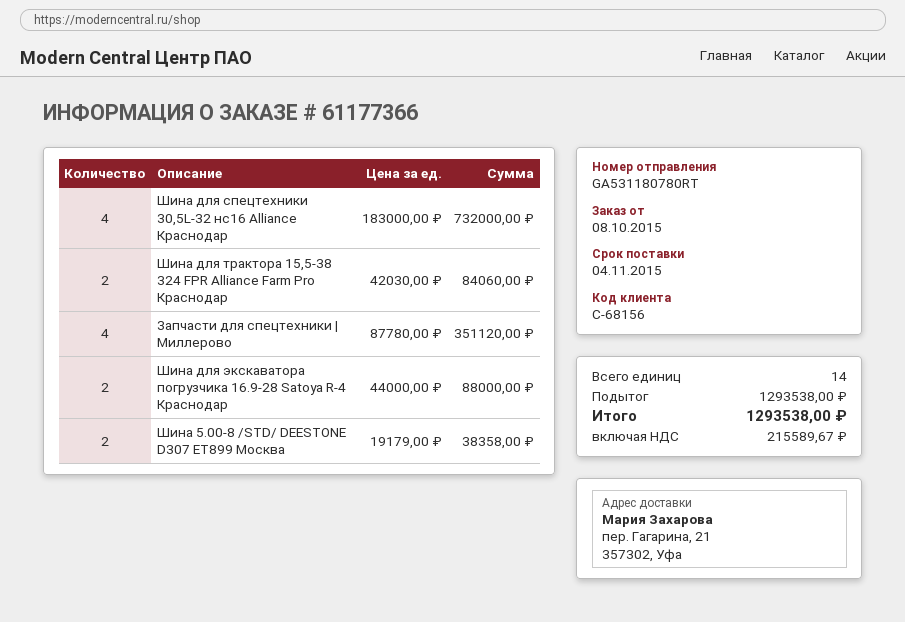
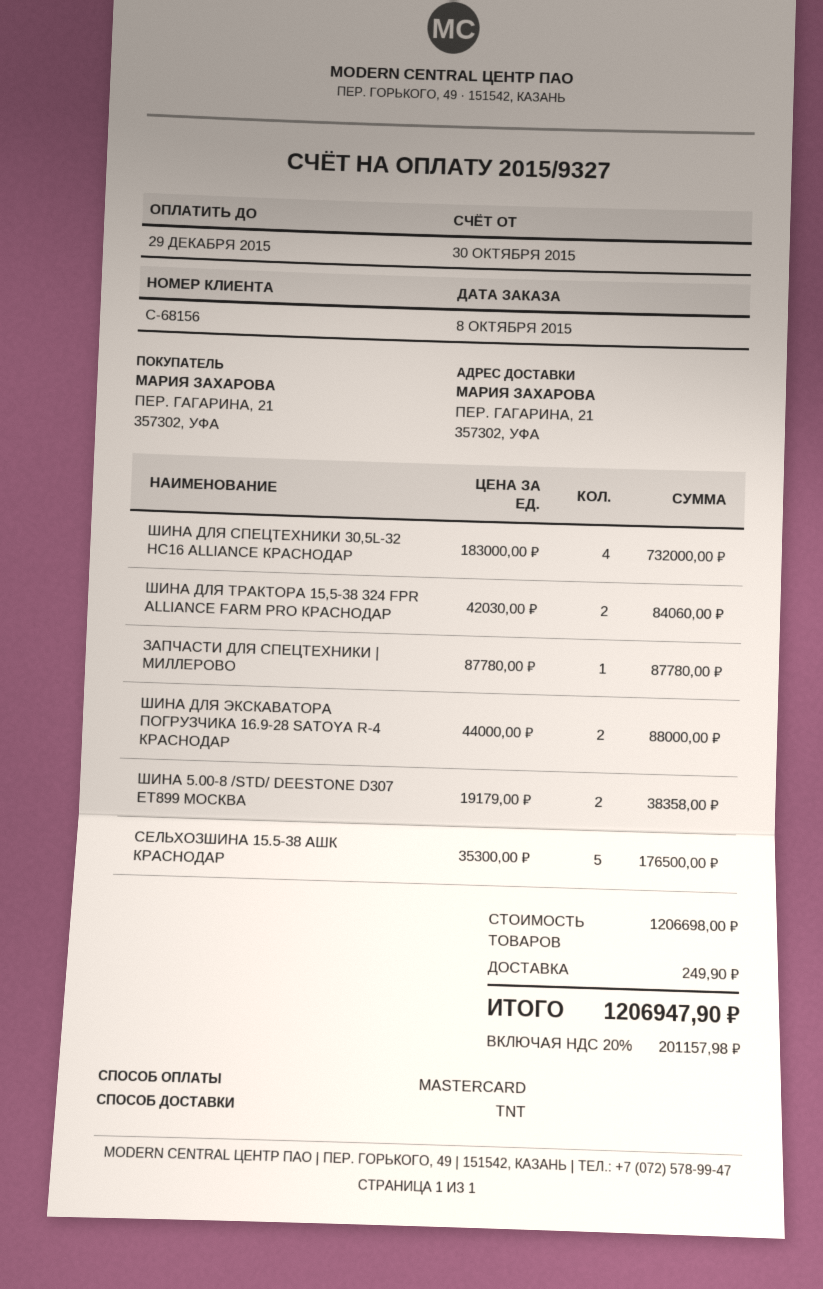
Запчасти для спецтехники | Миллерово: 4 x 87780.00 = 351120.00 -> 1 x 87780.00 = 87780.00
СЕЛЬХОЗШИНА 15.5-38 АШК КРАСНОДАР: none -> 5 x 35300.00 = 176500.00
subtotal: 1293538.00 -> 1206698.00
shipping: none -> 249.90
tax: 215589.67 -> 201157.98
total: 1293538.00 -> 1206947.90

